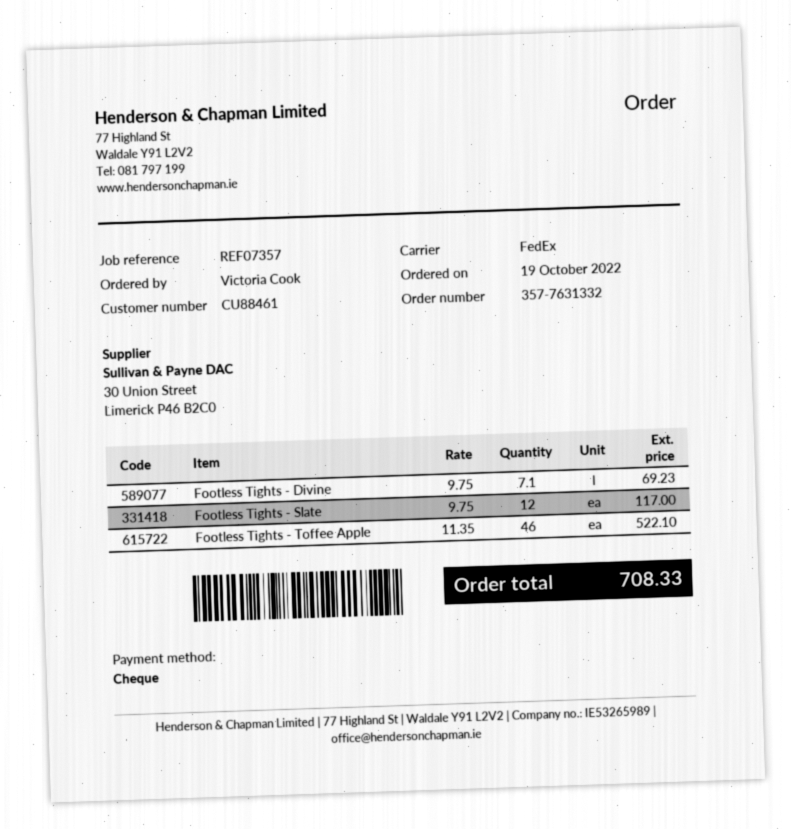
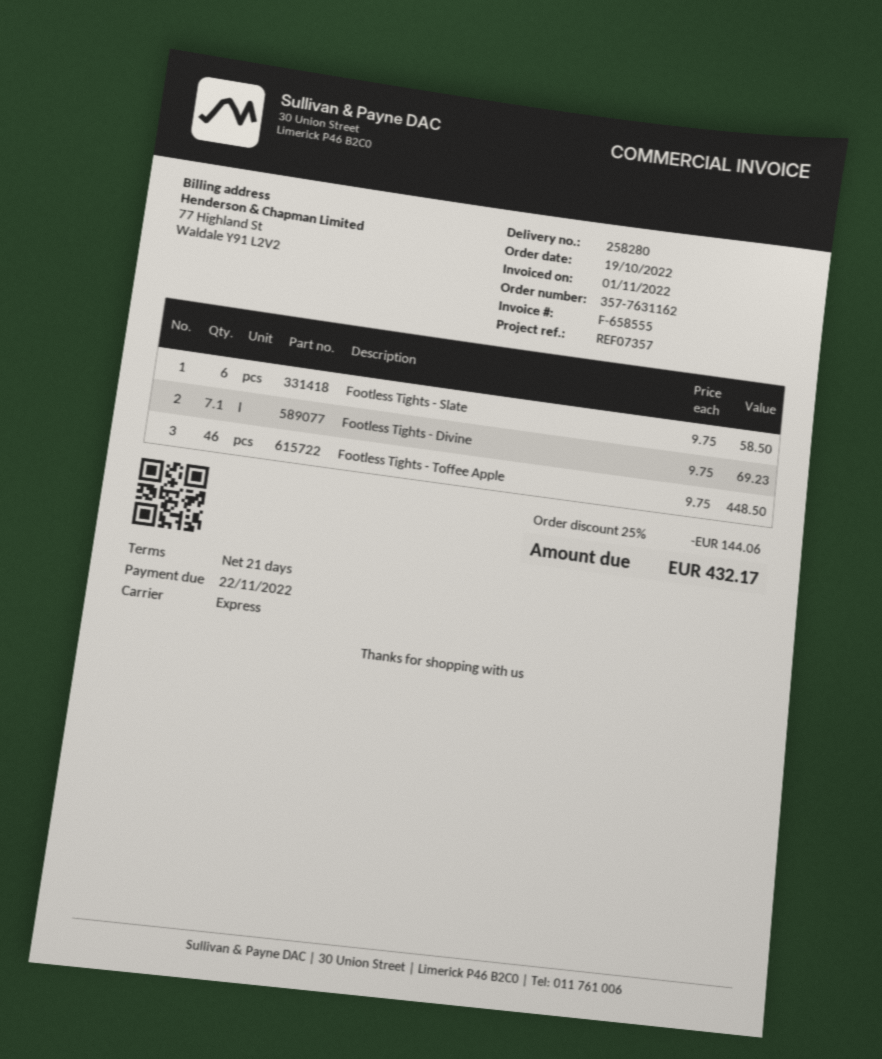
order number: 357-7631332 -> 357-7631162
shipping method: FedEx -> express
Footless Tights - Slate: 12 x 9.75 = 117.00 -> 6 x 9.75 = 58.50
Footless Tights - Toffee Apple: 46 x 11.35 = 522.10 -> 46 x 9.75 = 448.50
discount: none -> 25% = 144.06
total: 708.33 -> 432.17

